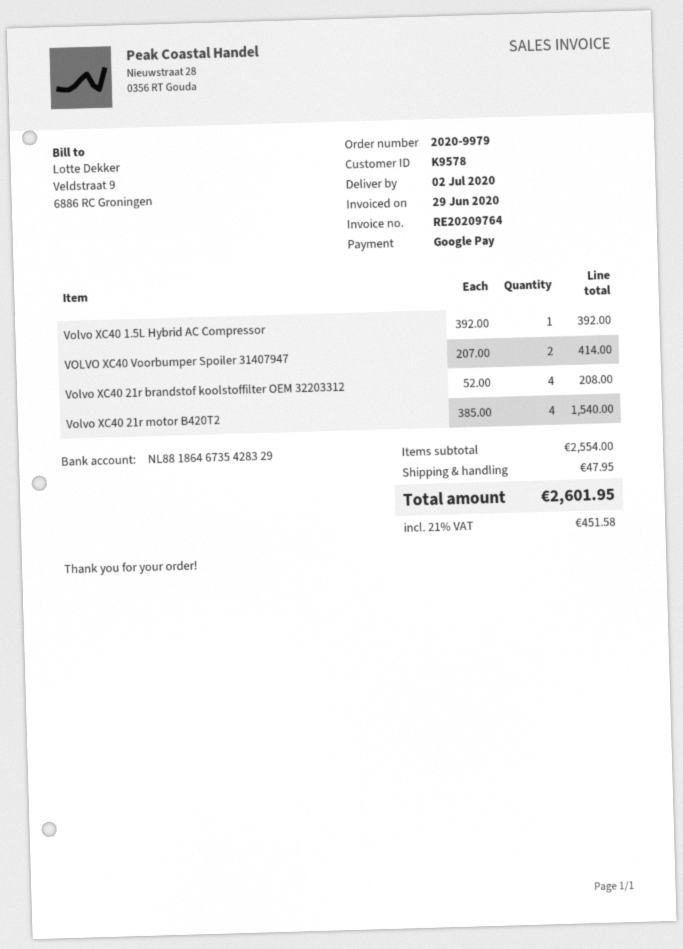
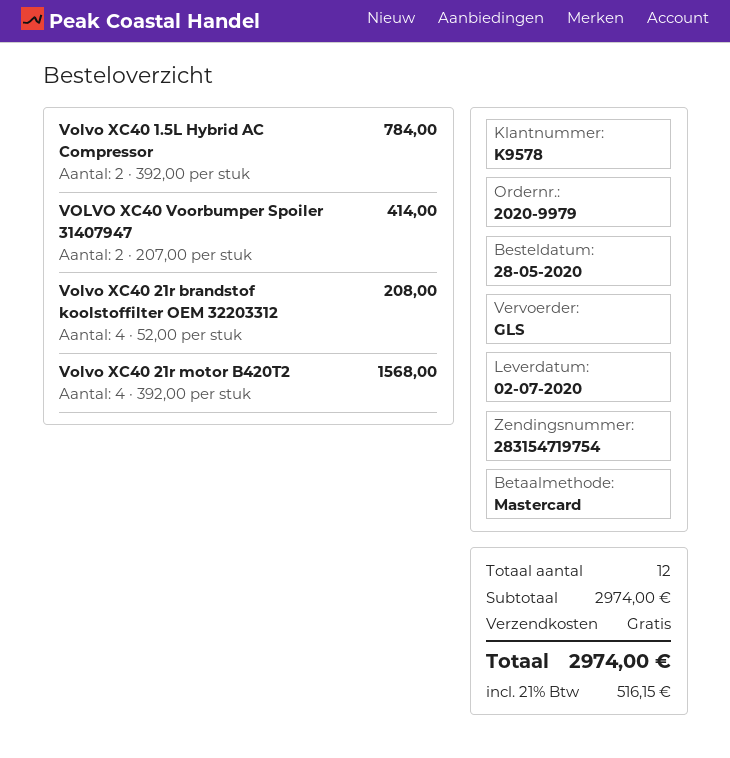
payment method: Google Pay -> Mastercard
Volvo XC40 1.5L Hybrid AC Compressor: 1 x 392.00 = 392.00 -> 2 x 392.00 = 784.00
Volvo XC40 21r motor B420T2: 4 x 385.00 = 1540.00 -> 4 x 392.00 = 1568.00
subtotal: 2554.00 -> 2974.00
shipping: 47.95 -> 0.00
tax: 21% = 451.58 -> 21% = 516.15
total: 2601.95 -> 2974.00

